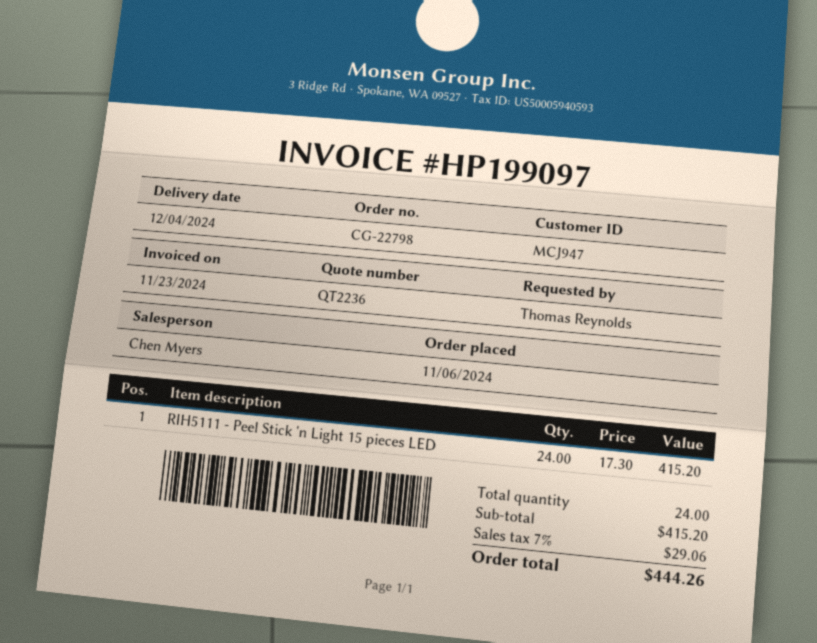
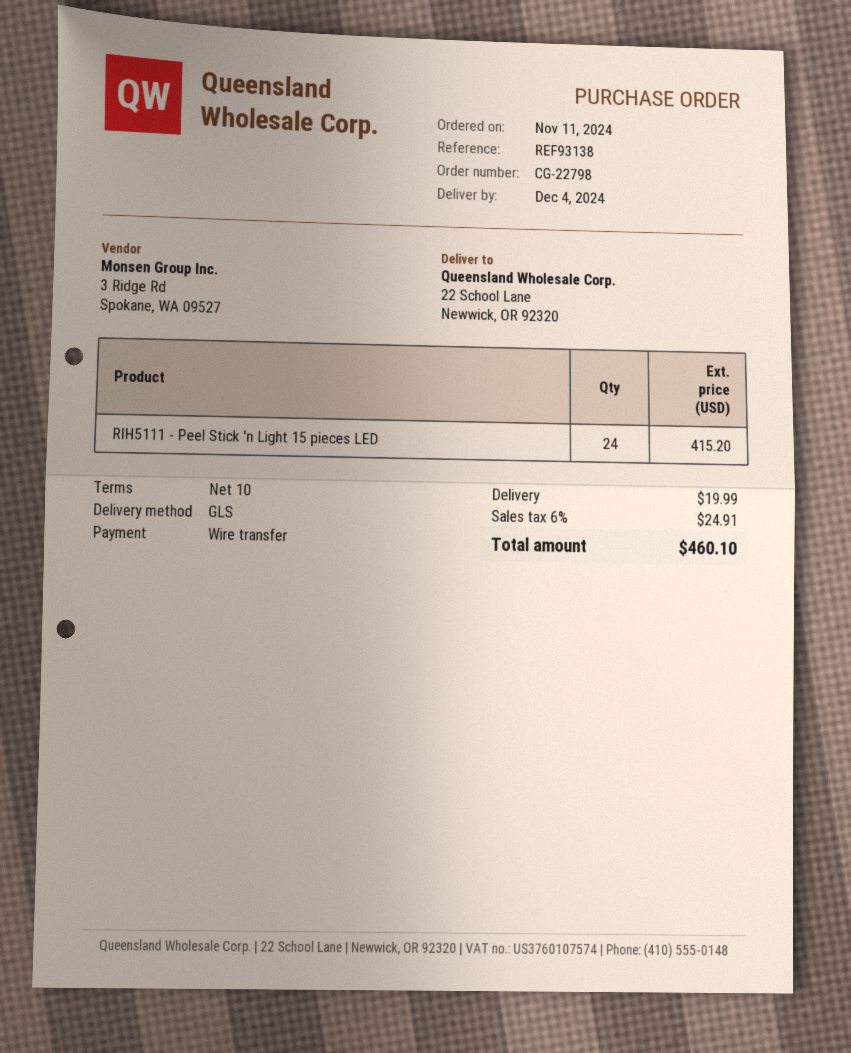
order date: 2024-11-06 -> 2024-11-11
shipping: none -> 19.99
tax: 7% = 29.06 -> 6% = 24.91
total: 444.26 -> 460.10

